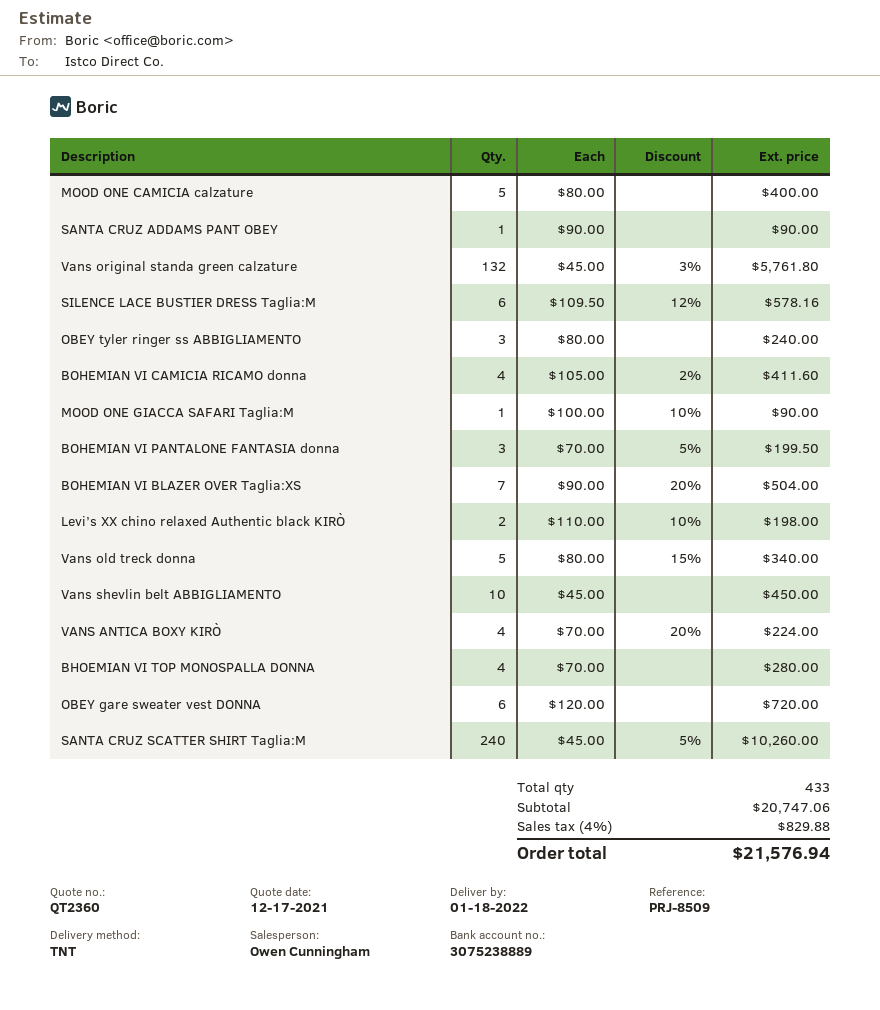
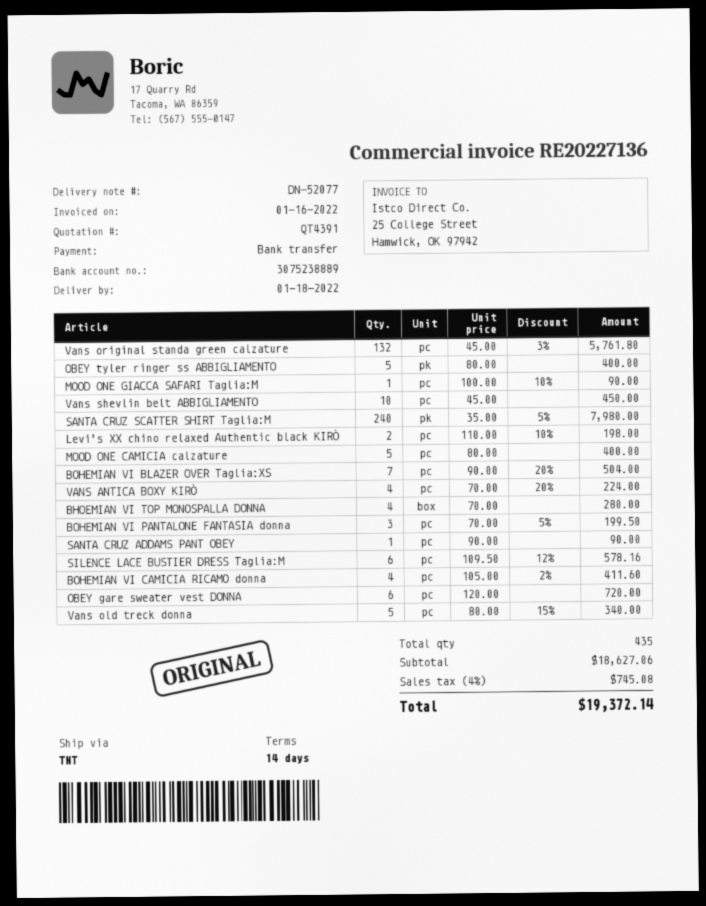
quote number: QT2360 -> QT4391
OBEY tyler ringer ss ABBIGLIAMENTO: 3 x 80.00 = 240.00 -> 5 x 80.00 = 400.00
SANTA CRUZ SCATTER SHIRT Taglia:M: 240 x 45.00 - 5% = 10260.00 -> 240 x 35.00 - 5% = 7980.00
total quantity: 433 -> 435
subtotal: 20747.06 -> 18627.06
tax: 4% = 829.88 -> 4% = 745.08
total: 21576.94 -> 19372.14

